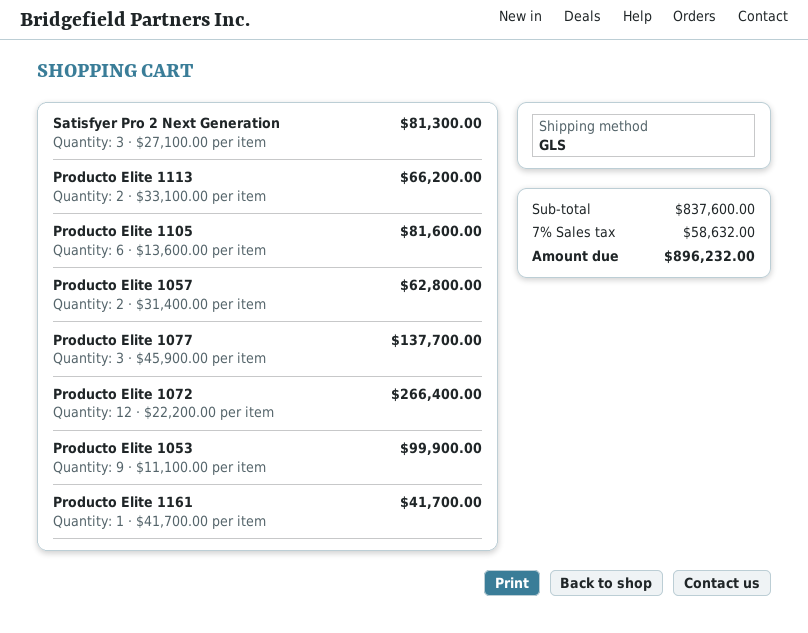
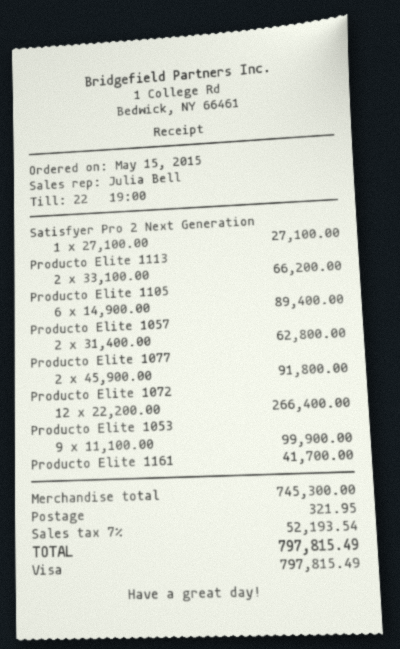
Satisfyer Pro 2 Next Generation: 3 x 27100.00 = 81300.00 -> 1 x 27100.00 = 27100.00
Producto Elite 1105: 6 x 13600.00 = 81600.00 -> 6 x 14900.00 = 89400.00
Producto Elite 1077: 3 x 45900.00 = 137700.00 -> 2 x 45900.00 = 91800.00
subtotal: 837600.00 -> 745300.00
shipping: none -> 321.95
tax: 7% = 58632.00 -> 7% = 52193.54
total: 896232.00 -> 797815.49

